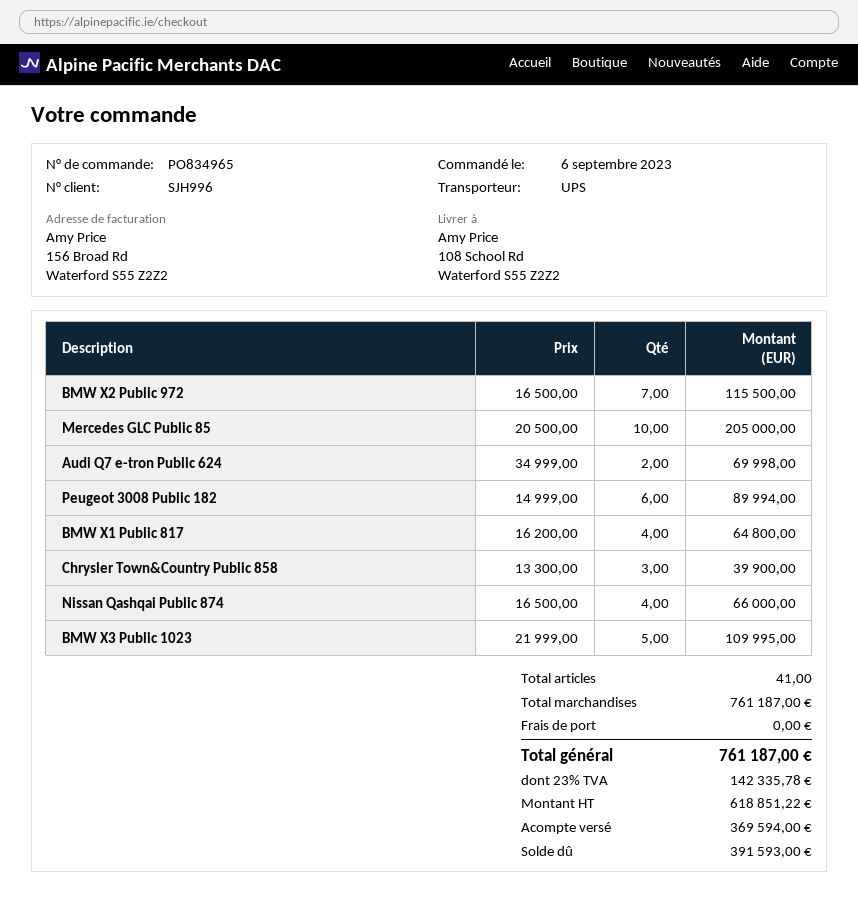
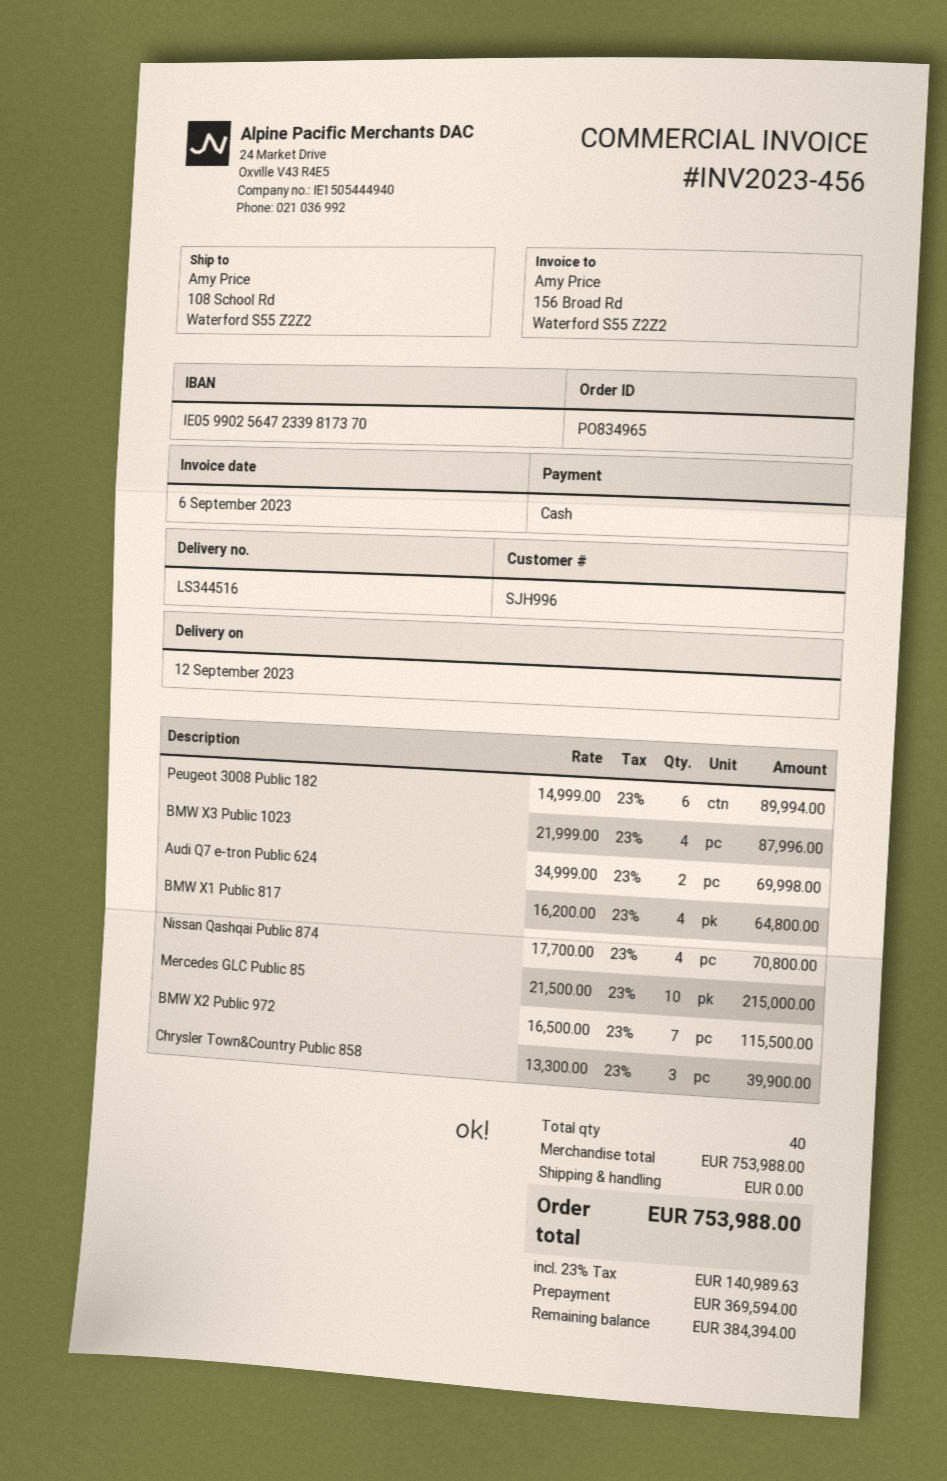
Mercedes GLC Public 85: 10 x 20500.00 = 205000.00 -> 10 x 21500.00 = 215000.00
Nissan Qashqai Public 874: 4 x 16500.00 = 66000.00 -> 4 x 17700.00 = 70800.00
BMW X3 Public 1023: 5 x 21999.00 = 109995.00 -> 4 x 21999.00 = 87996.00
total quantity: 41 -> 40
subtotal: 761187.00 -> 753988.00
tax: 23% = 142335.78 -> 23% = 140989.63
total: 761187.00 -> 753988.00
balance: 391593.00 -> 384394.00

